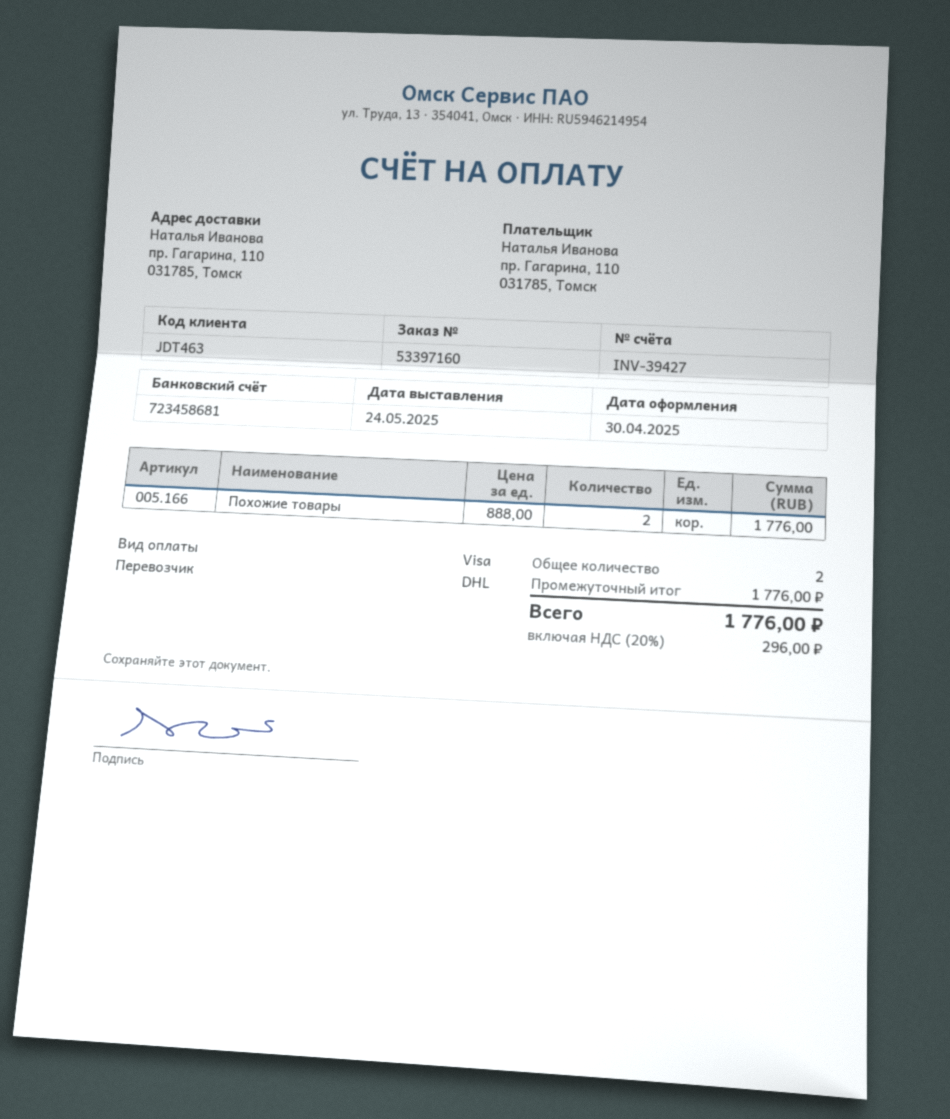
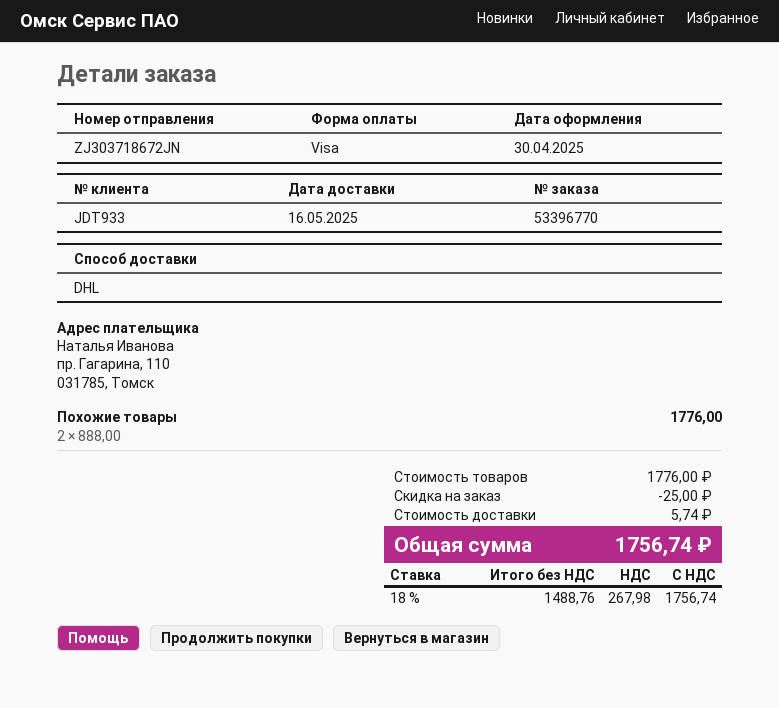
order number: 53397160 -> 53396770
customer number: JDT463 -> JDT933
discount: none -> 25.00
shipping: none -> 5.74
tax: 20% = 296.00 -> 18% = 267.98
total: 1776.00 -> 1756.74

